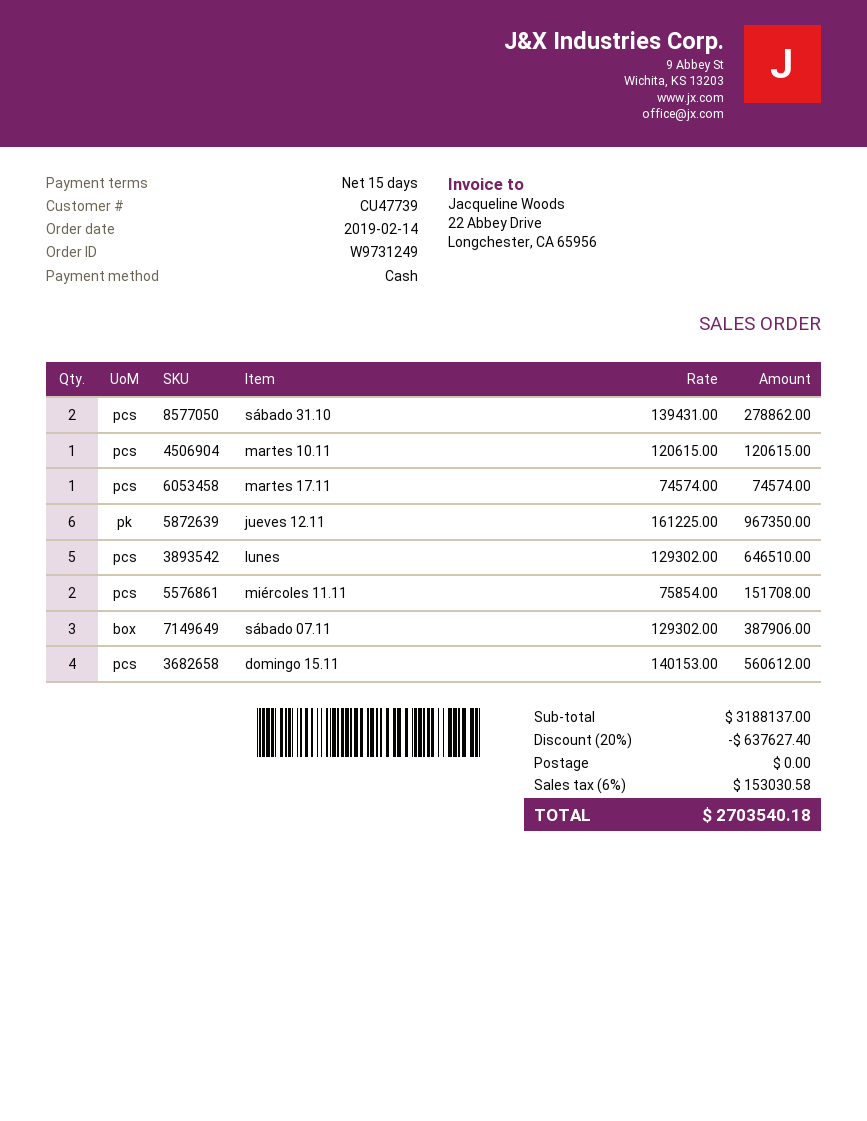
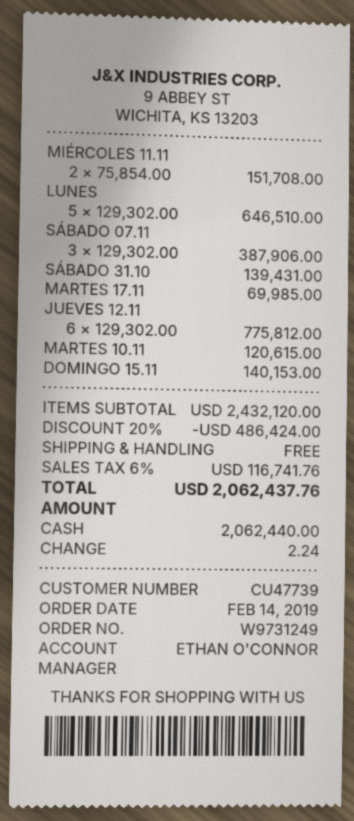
sábado 31.10: 2 x 139431.00 = 278862.00 -> 1 x 139431.00 = 139431.00
martes 17.11: 1 x 74574.00 = 74574.00 -> 1 x 69985.00 = 69985.00
jueves 12.11: 6 x 161225.00 = 967350.00 -> 6 x 129302.00 = 775812.00
domingo 15.11: 4 x 140153.00 = 560612.00 -> 1 x 140153.00 = 140153.00
subtotal: 3188137.00 -> 2432120.00
discount: 20% = 637627.40 -> 20% = 486424.00
tax: 6% = 153030.58 -> 6% = 116741.76
total: 2703540.18 -> 2062437.76

